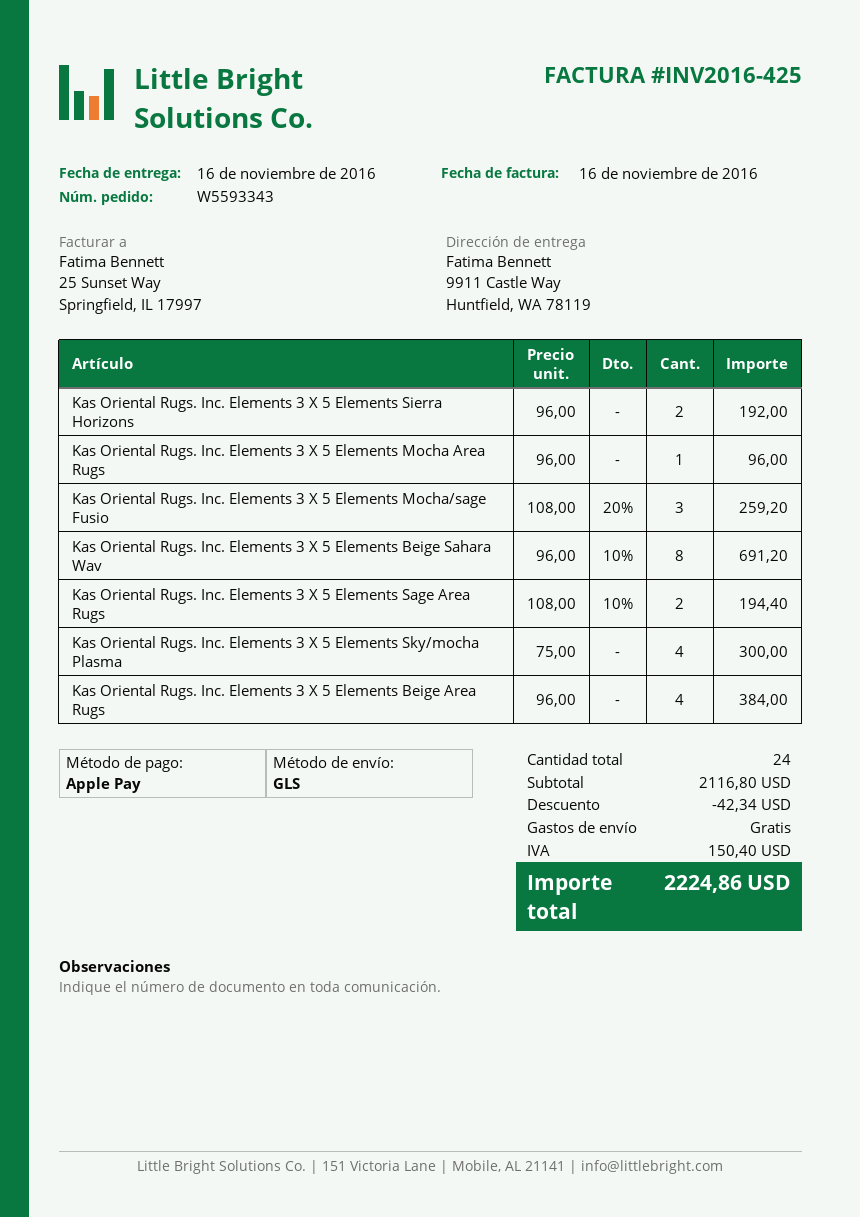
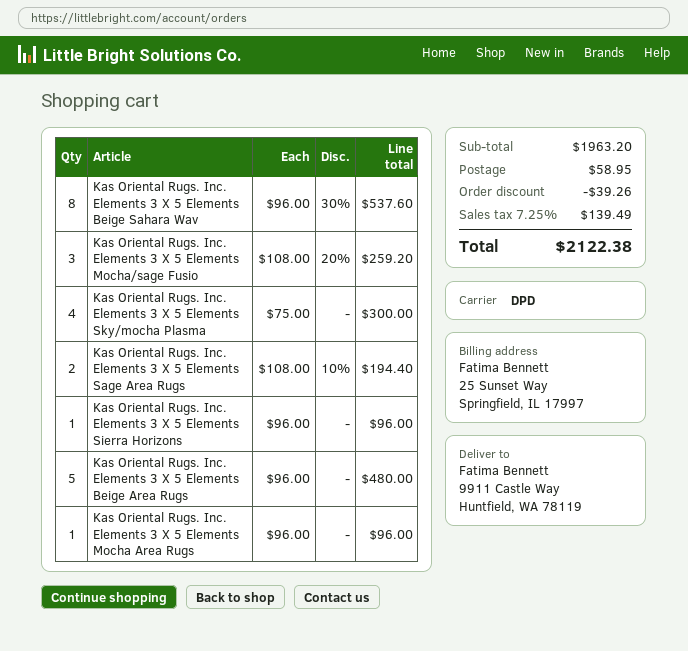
shipping method: GLS -> DPD
Kas Oriental Rugs. Inc. Elements 3 X 5 Elements Sierra Horizons: 2 x 96.00 = 192.00 -> 1 x 96.00 = 96.00
Kas Oriental Rugs. Inc. Elements 3 X 5 Elements Beige Sahara Wav: 8 x 96.00 - 10% = 691.20 -> 8 x 96.00 - 30% = 537.60
Kas Oriental Rugs. Inc. Elements 3 X 5 Elements Beige Area Rugs: 4 x 96.00 = 384.00 -> 5 x 96.00 = 480.00
subtotal: 2116.80 -> 1963.20
discount: 42.34 -> 39.26
shipping: 0.00 -> 58.95
tax: 150.40 -> 139.49
total: 2224.86 -> 2122.38

